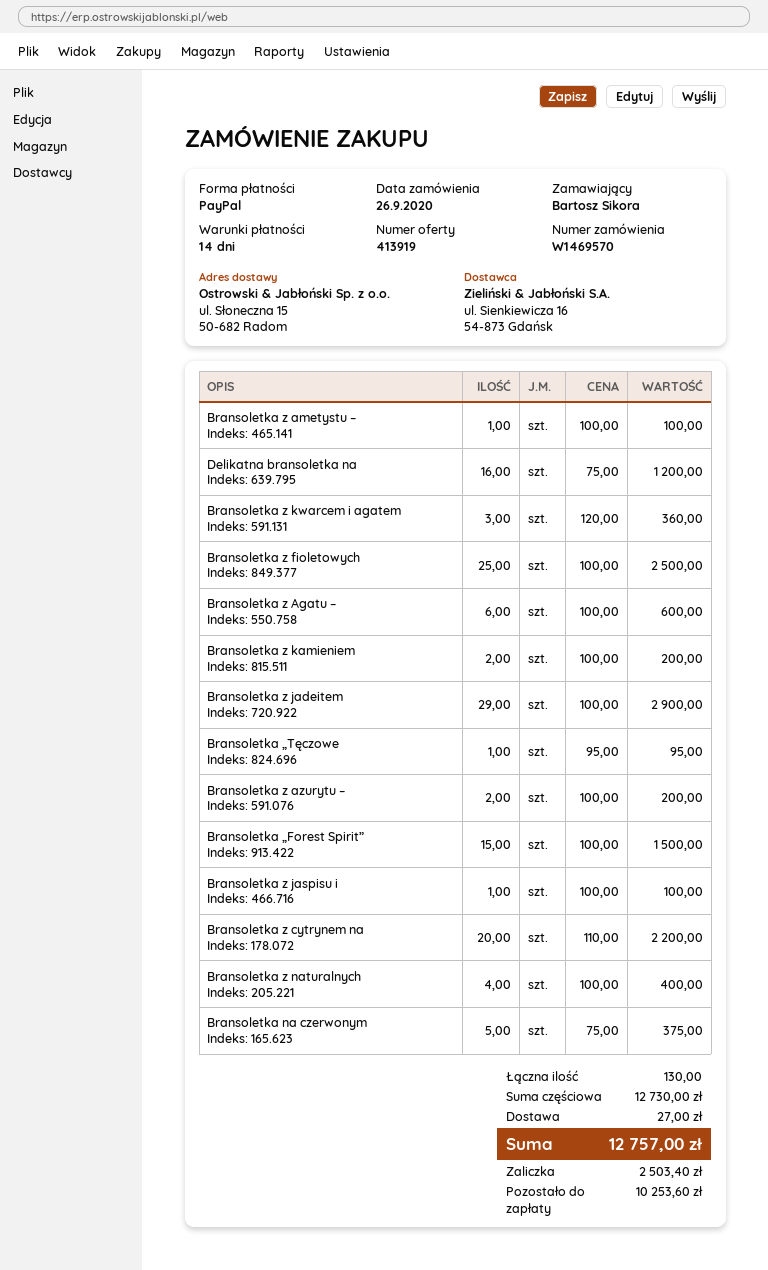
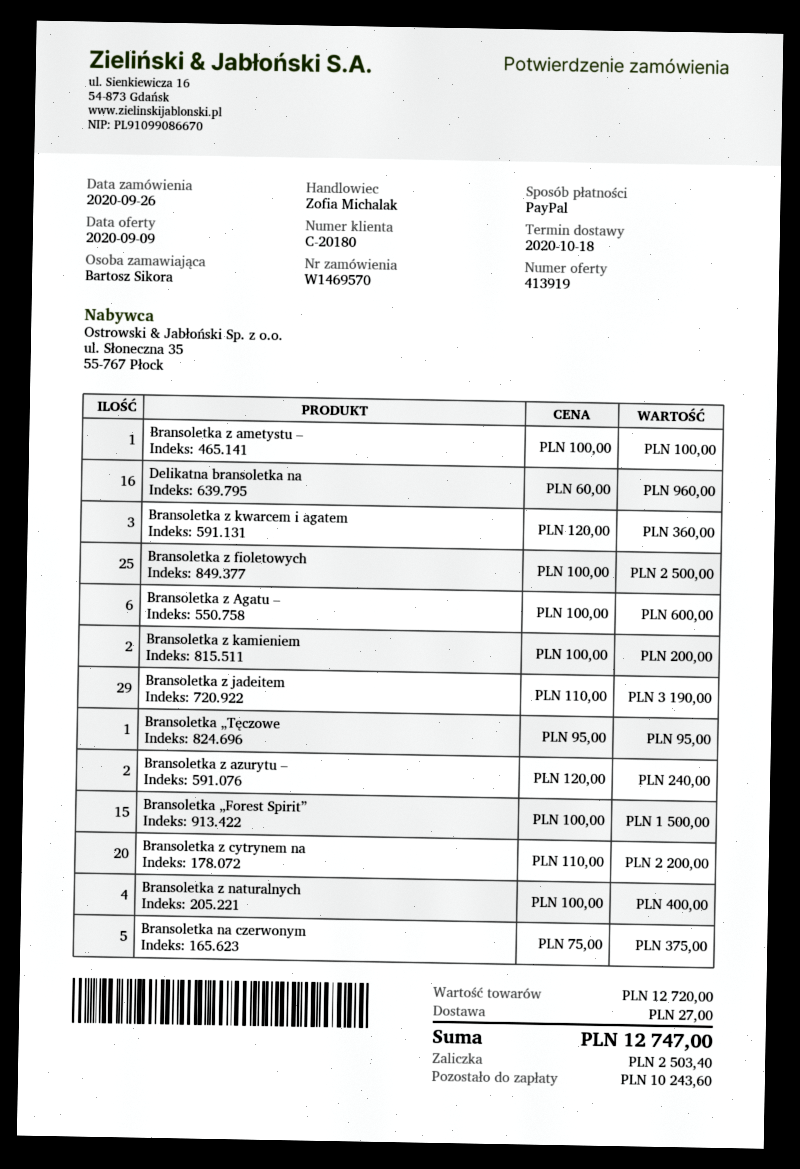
Delikatna bransoletka na: 16 x 75.00 = 1200.00 -> 16 x 60.00 = 960.00
Bransoletka z jadeitem: 29 x 100.00 = 2900.00 -> 29 x 110.00 = 3190.00
Bransoletka z azurytu –: 2 x 100.00 = 200.00 -> 2 x 120.00 = 240.00
Bransoletka z jaspisu i: 1 x 100.00 = 100.00 -> none
subtotal: 12730.00 -> 12720.00
total: 12757.00 -> 12747.00
balance: 10253.60 -> 10243.60

